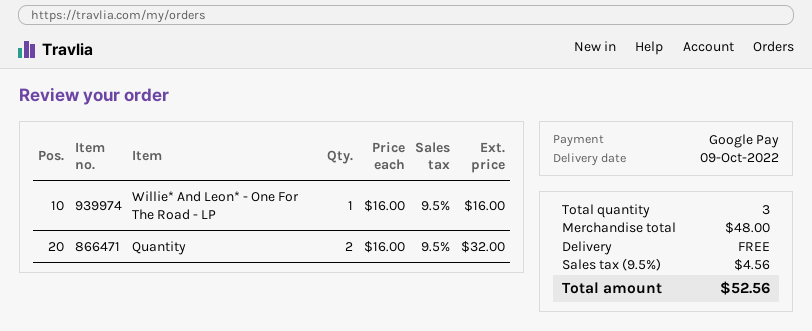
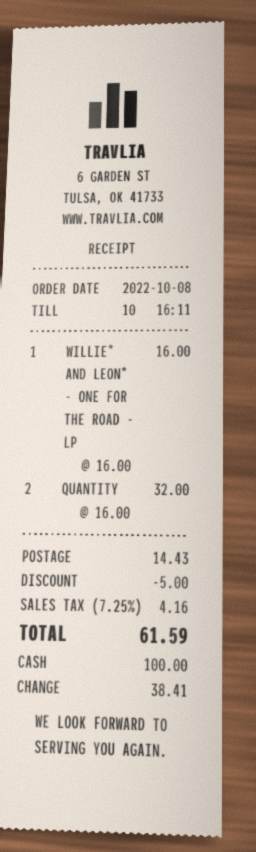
payment method: Google Pay -> cash
discount: none -> 5.00
shipping: 0.00 -> 14.43
tax: 9.5% = 4.56 -> 7.25% = 4.16
total: 52.56 -> 61.59

